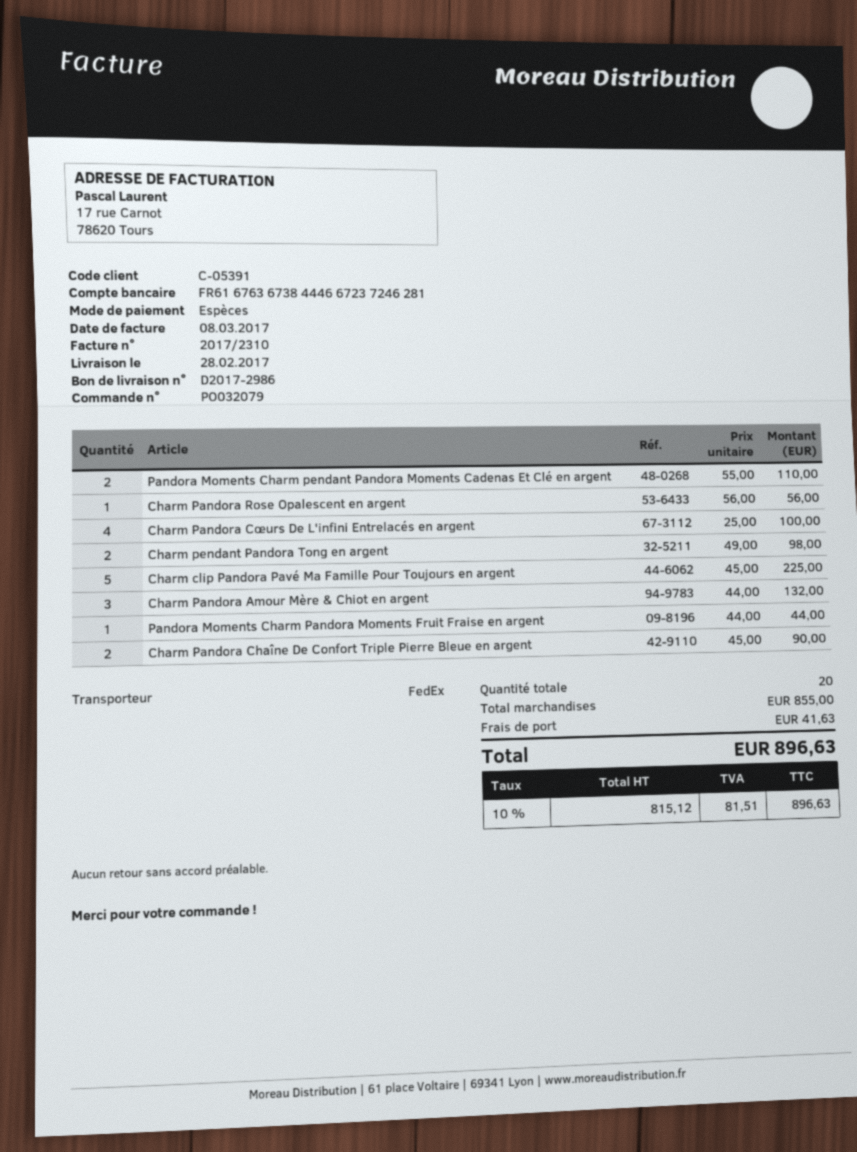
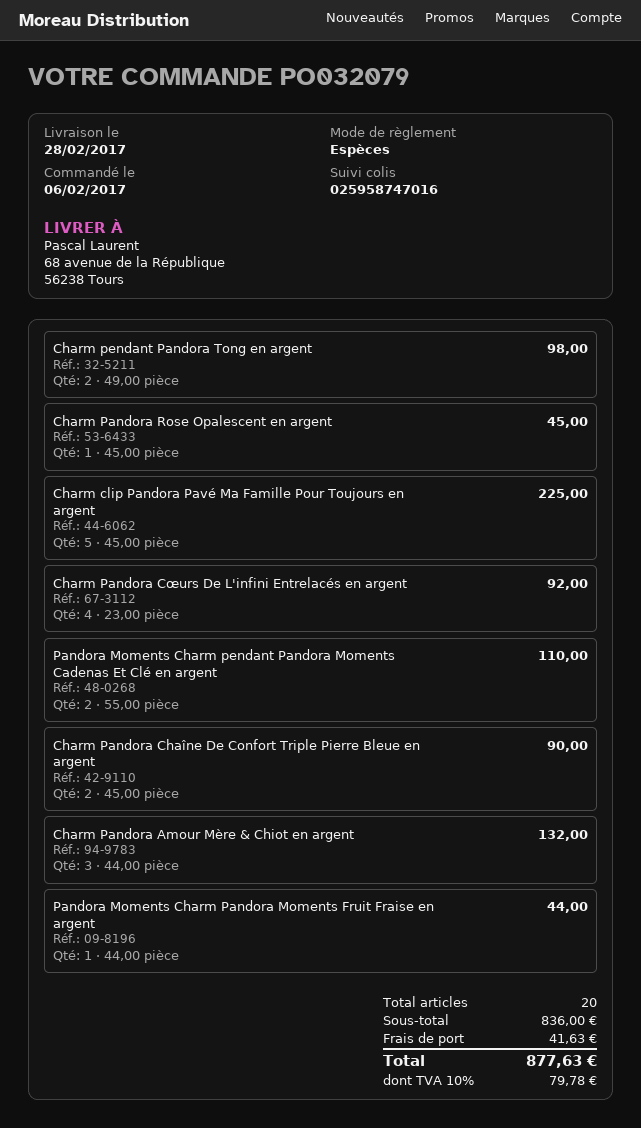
Charm Pandora Rose Opalescent en argent: 1 x 56.00 = 56.00 -> 1 x 45.00 = 45.00
Charm Pandora Cœurs De L'infini Entrelacés en argent: 4 x 25.00 = 100.00 -> 4 x 23.00 = 92.00
subtotal: 855.00 -> 836.00
tax: 10% = 81.51 -> 10% = 79.78
total: 896.63 -> 877.63

